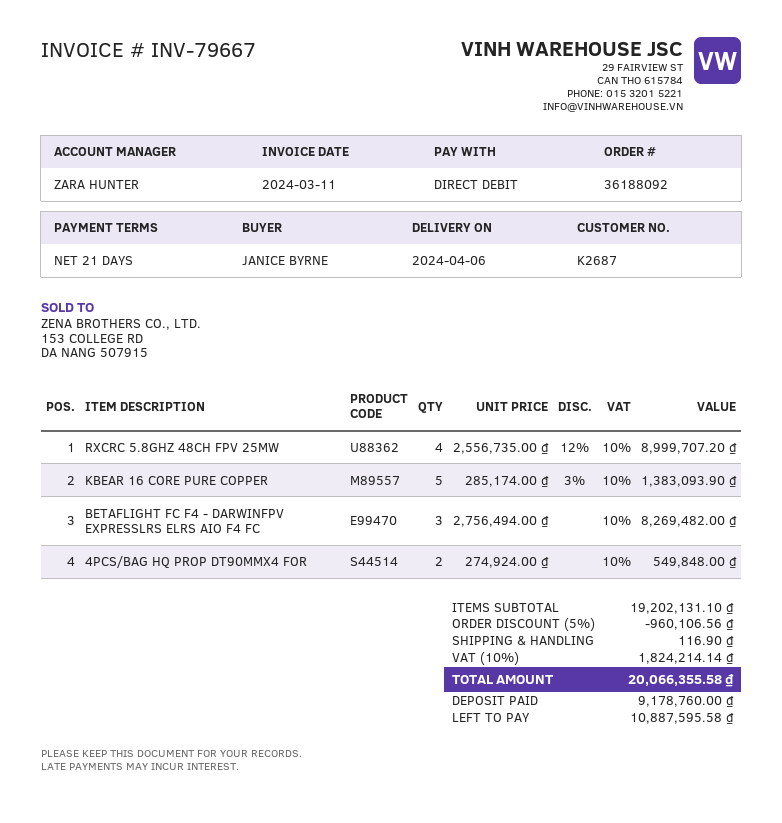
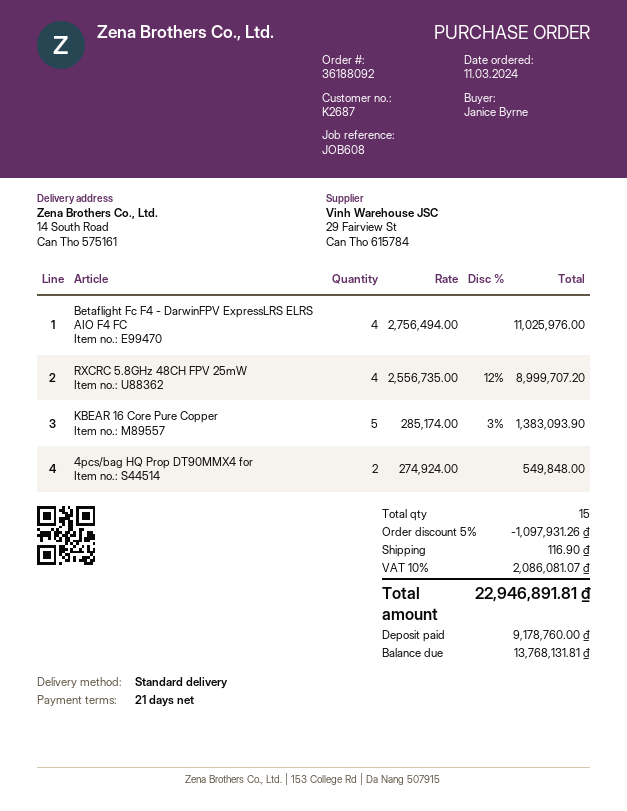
BETAFLIGHT FC F4 - DARWINFPV EXPRESSLRS ELRS AIO F4 FC: 3 x 2756494.00 = 8269482.00 -> 4 x 2756494.00 = 11025976.00
discount: 5% = 960106.56 -> 5% = 1097931.26
tax: 10% = 1824214.14 -> 10% = 2086081.07
total: 20066355.58 -> 22946891.81
balance: 10887595.58 -> 13768131.81

